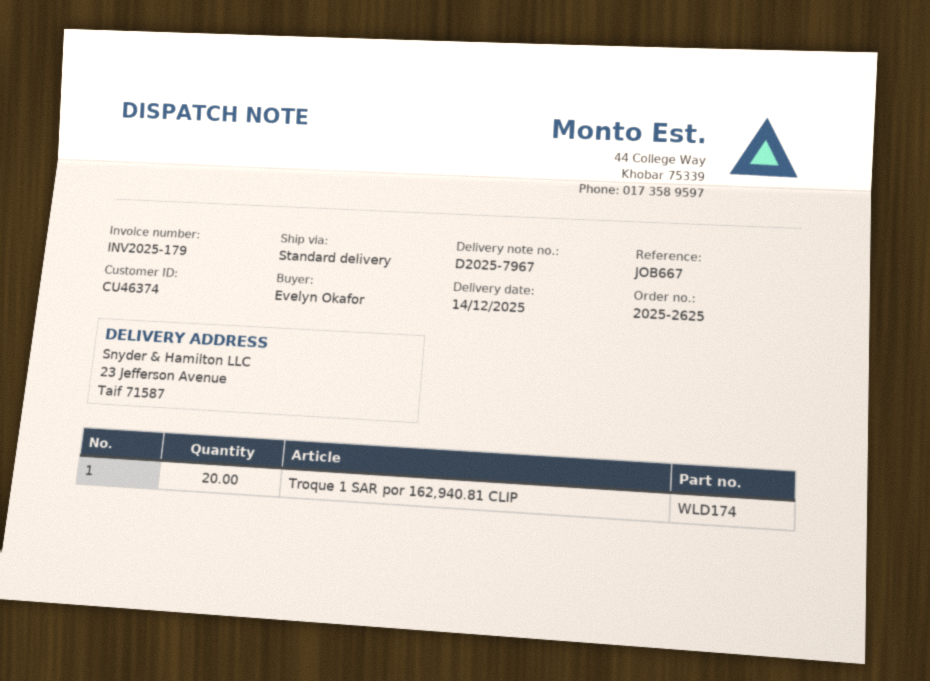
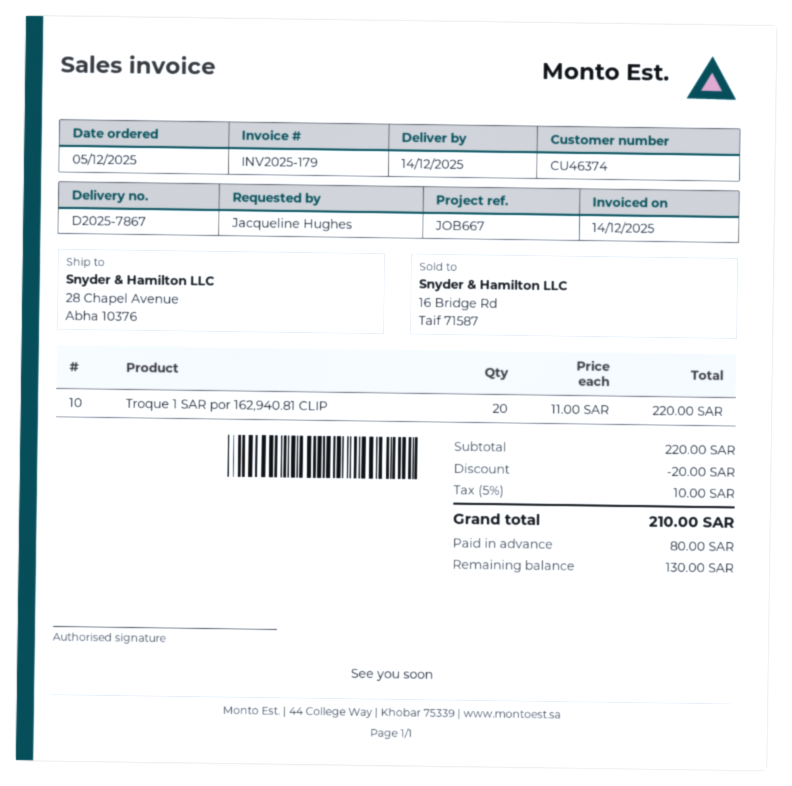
delivery note number: D2025-7967 -> D2025-7867
ordered by: Evelyn Okafor -> Jacqueline Hughes
ship to: 23 Jefferson Avenue, Taif 71587 -> 28 Chapel Avenue, Abha 10376

